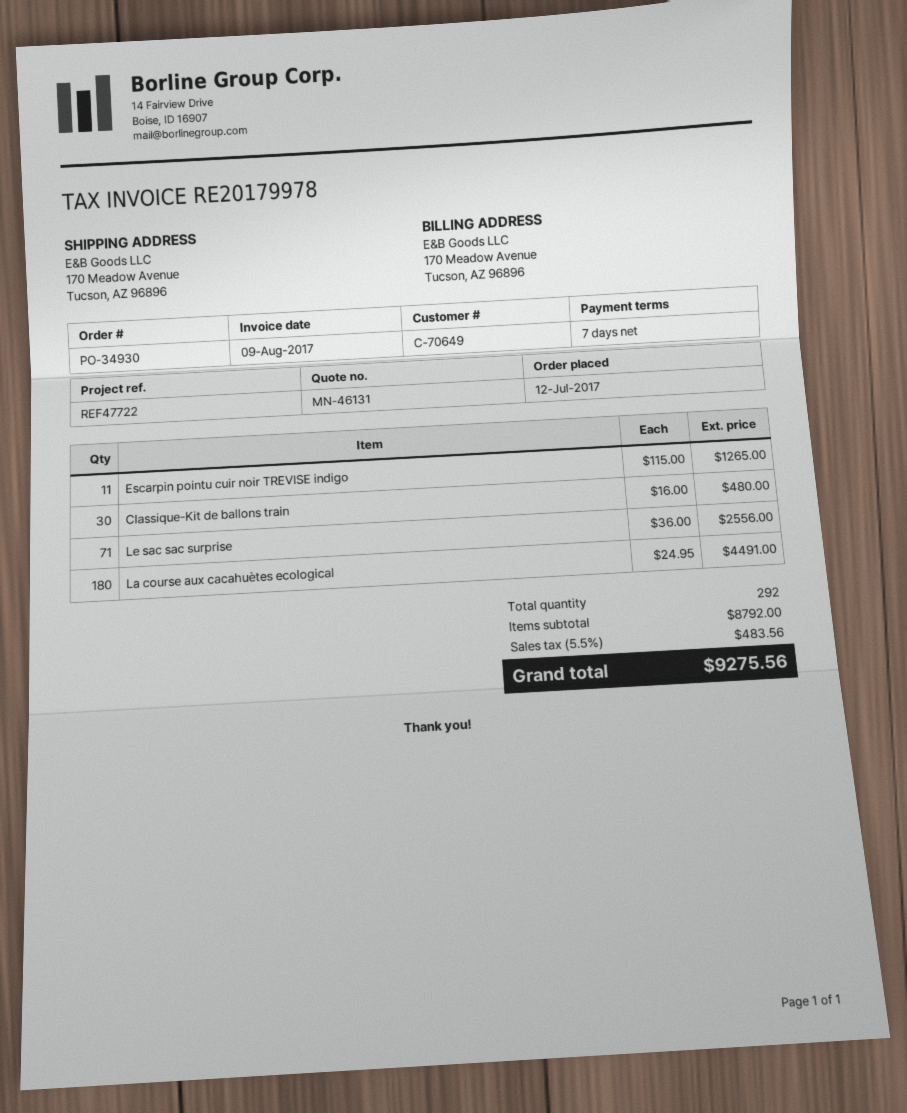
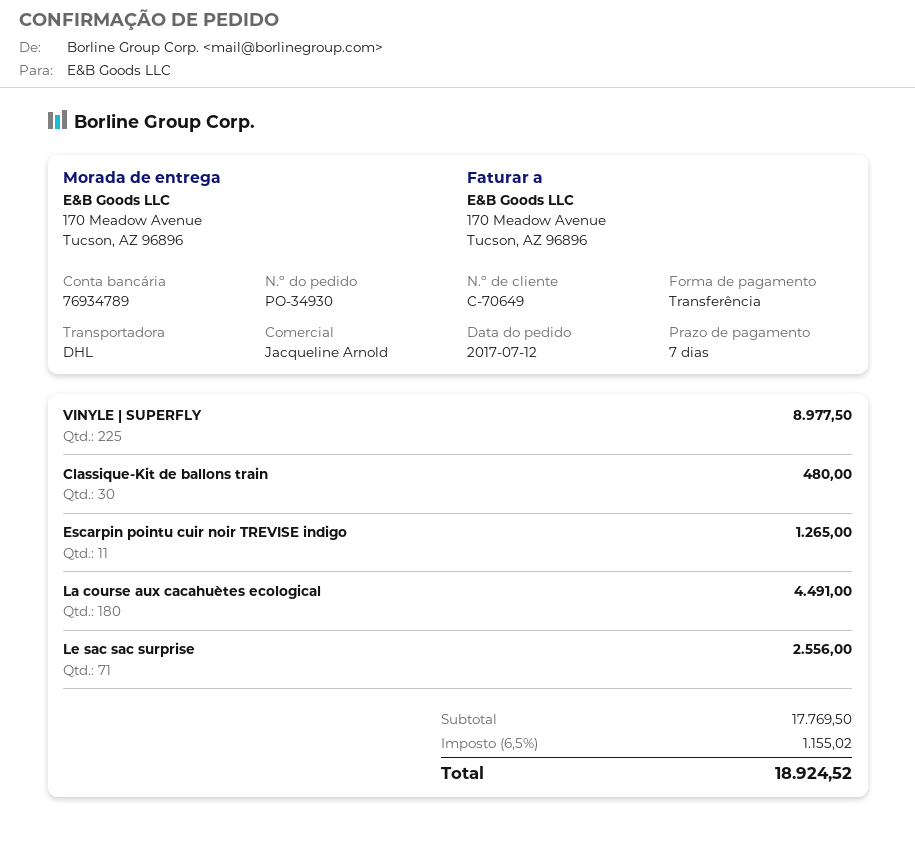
VINYLE | SUPERFLY: none -> 225 for 8977.50
subtotal: 8792.00 -> 17769.50
tax: 5.5% = 483.56 -> 6.5% = 1155.02
total: 9275.56 -> 18924.52

